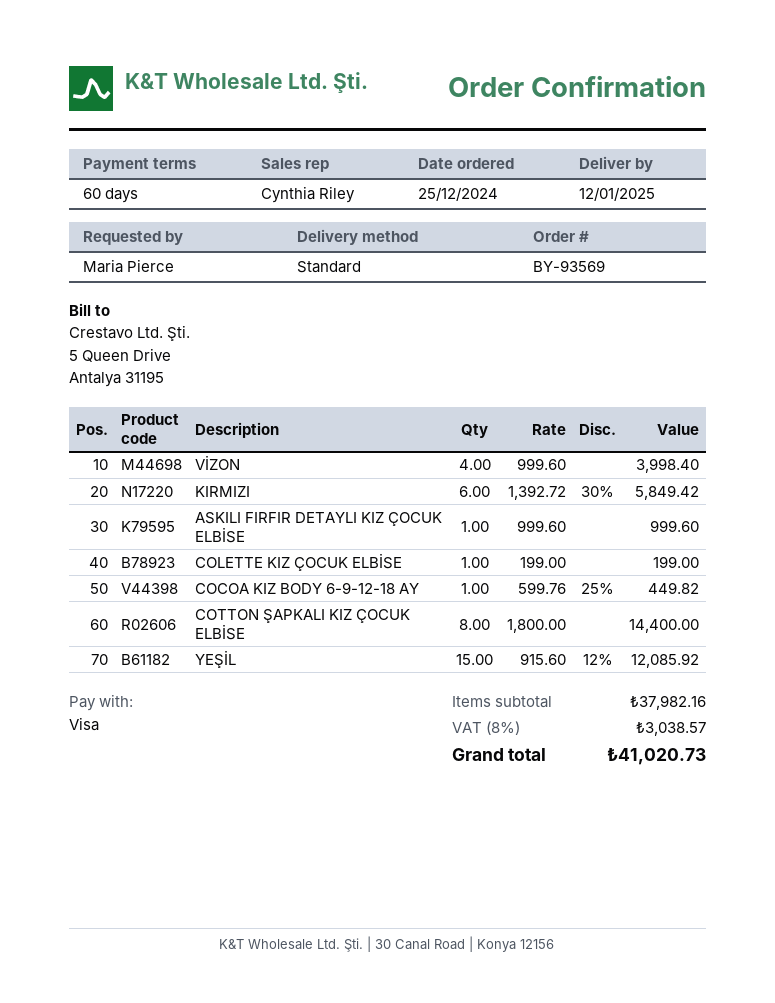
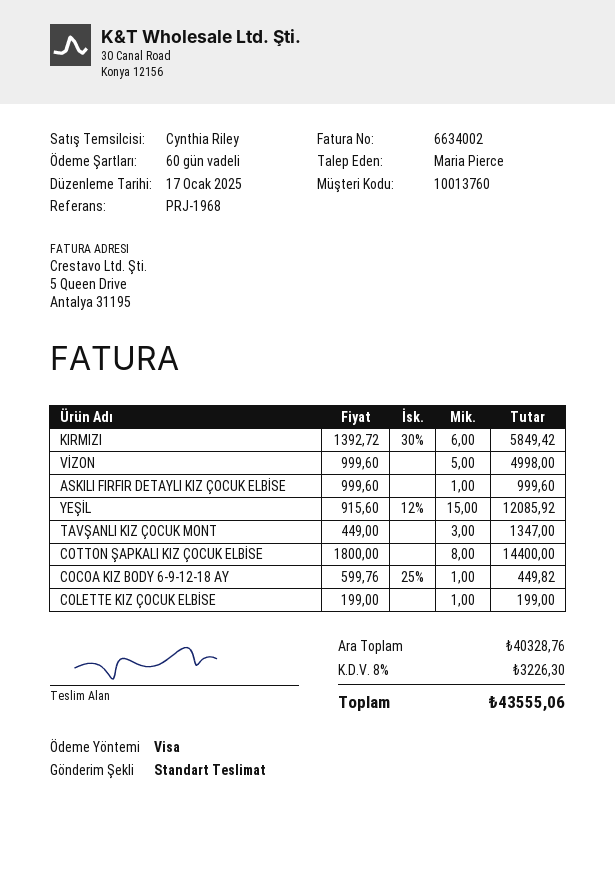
VİZON: 4 x 999.60 = 3998.40 -> 5 x 999.60 = 4998.00
TAVŞANLI KIZ ÇOCUK MONT: none -> 3 x 449.00 = 1347.00
subtotal: 37982.16 -> 40328.76
tax: 8% = 3038.57 -> 8% = 3226.30
total: 41020.73 -> 43555.06

